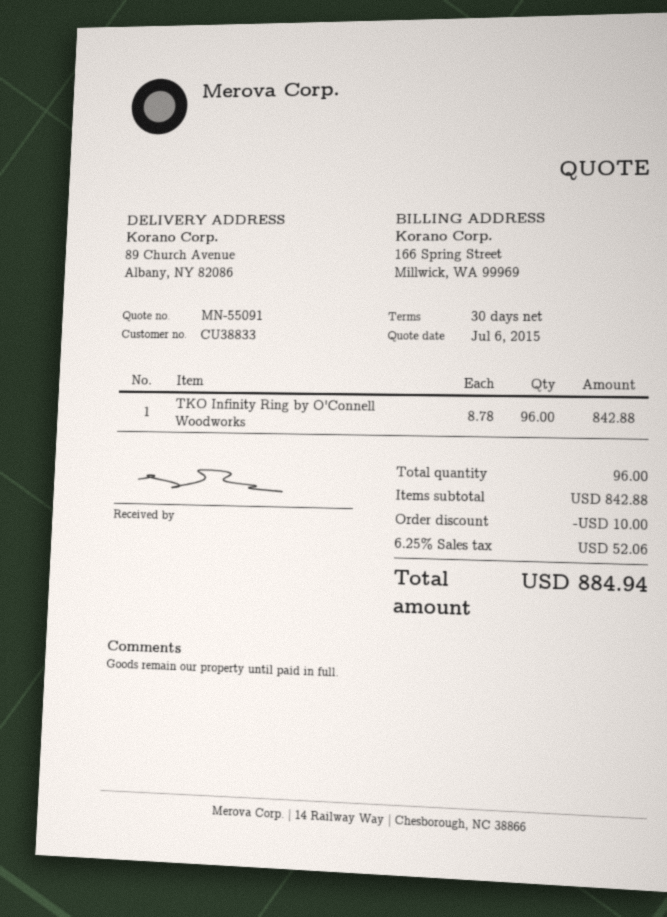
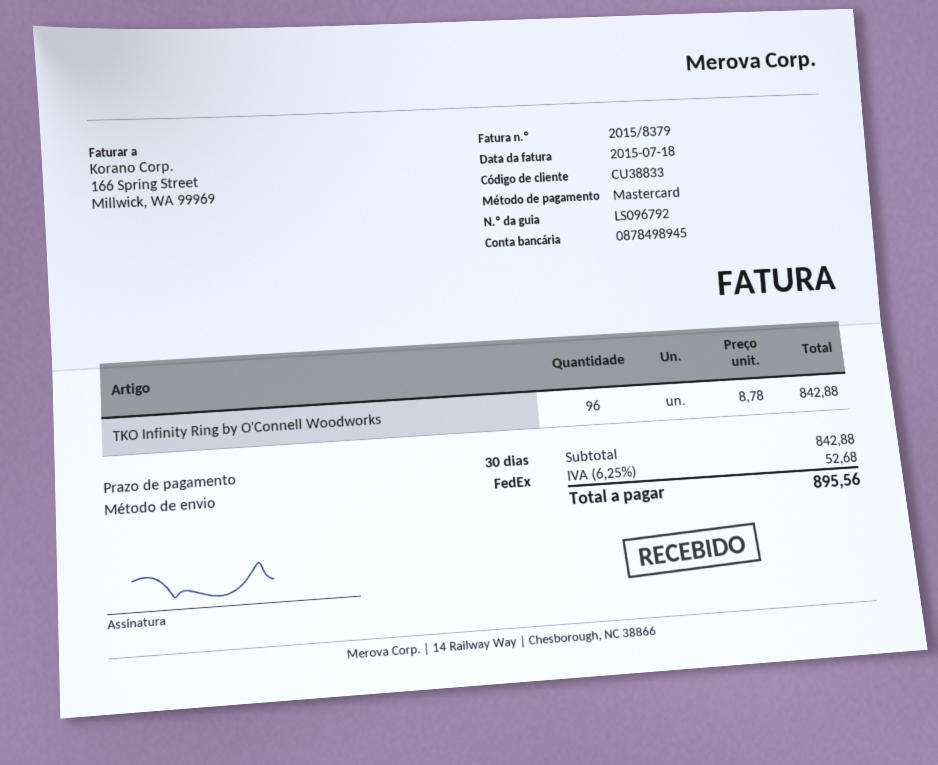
discount: 10.00 -> none
tax: 6.25% = 52.06 -> 6.25% = 52.68
total: 884.94 -> 895.56

